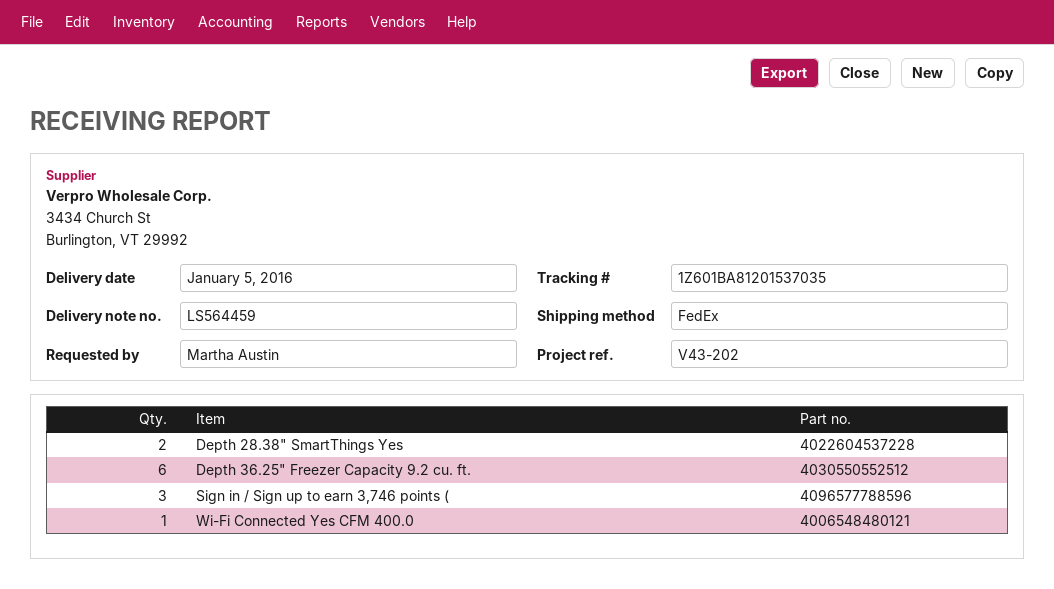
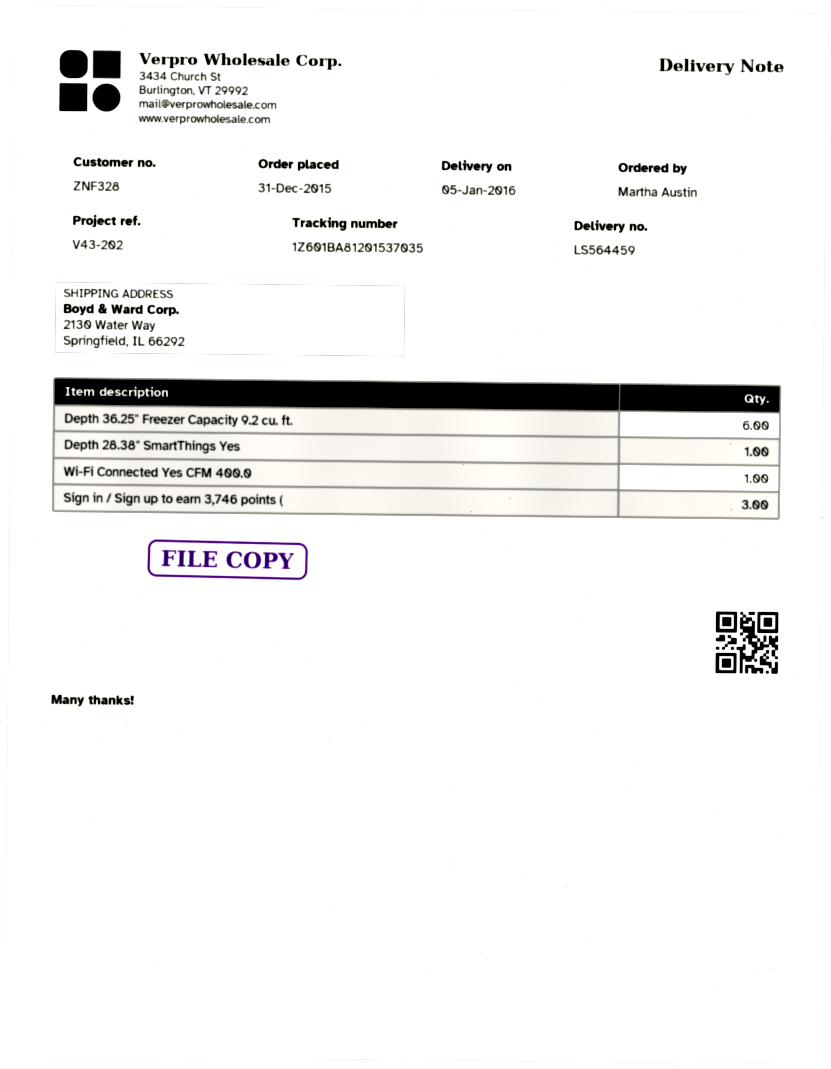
Depth 28.38" SmartThings Yes: 2 -> 1

